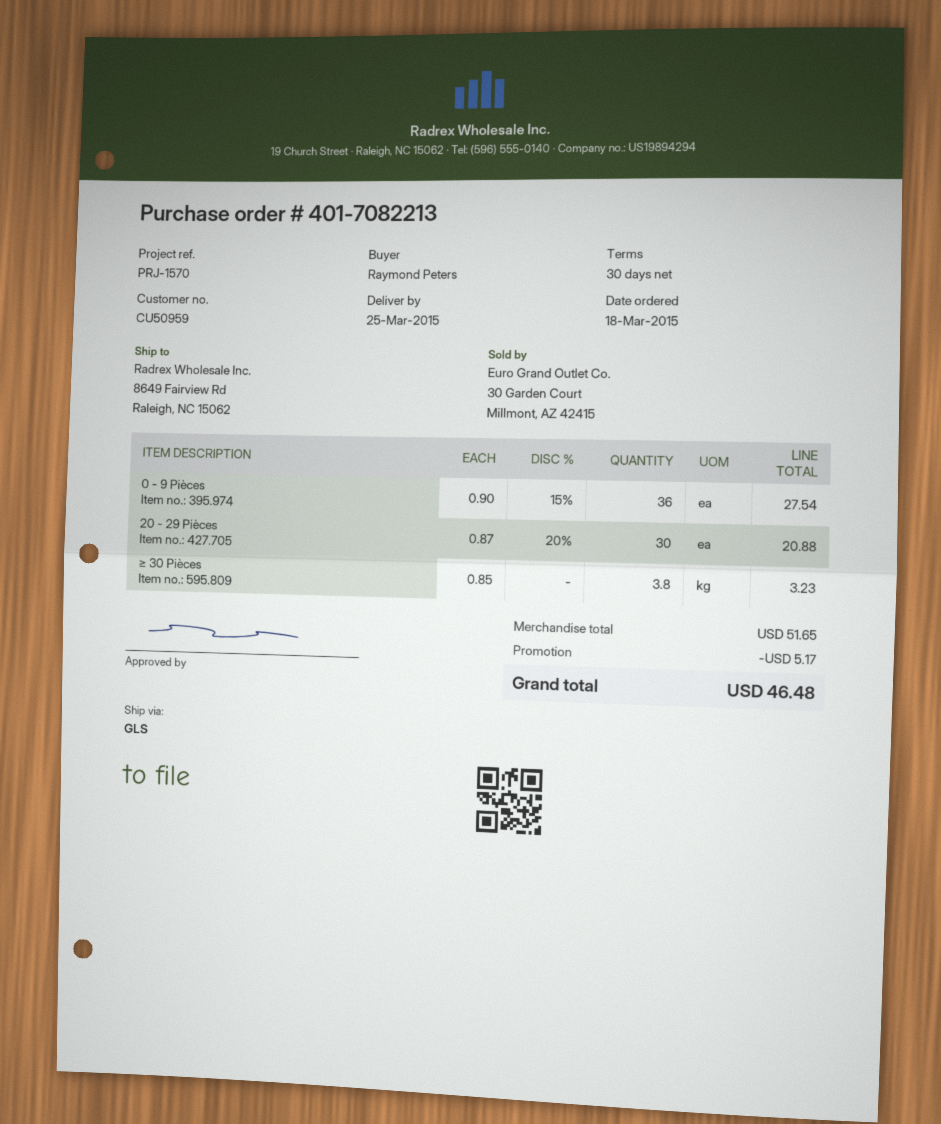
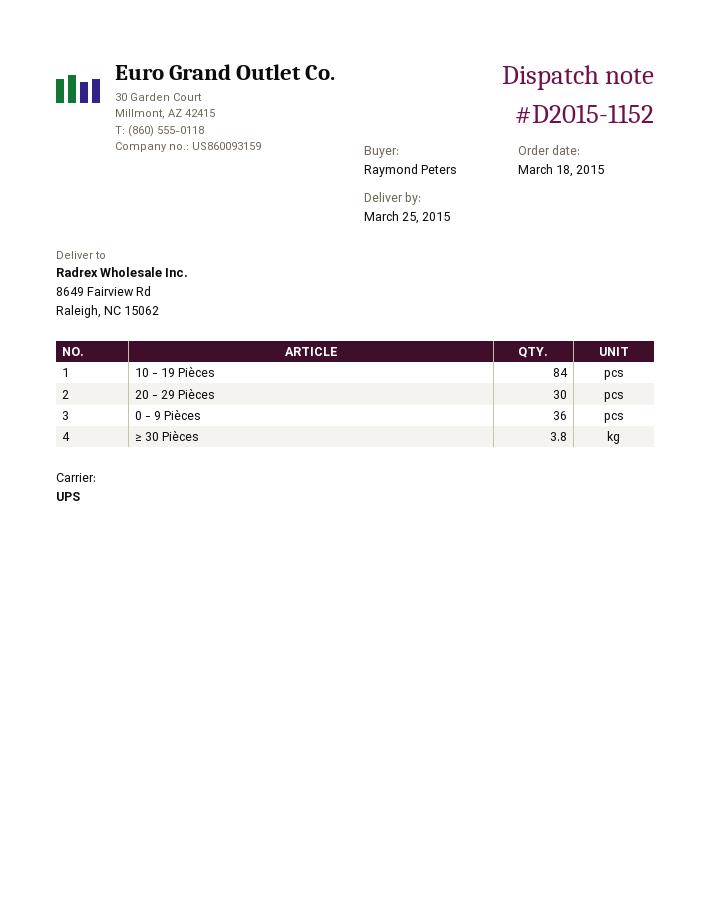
shipping method: GLS -> UPS
10 - 19 Pièces: none -> 84

